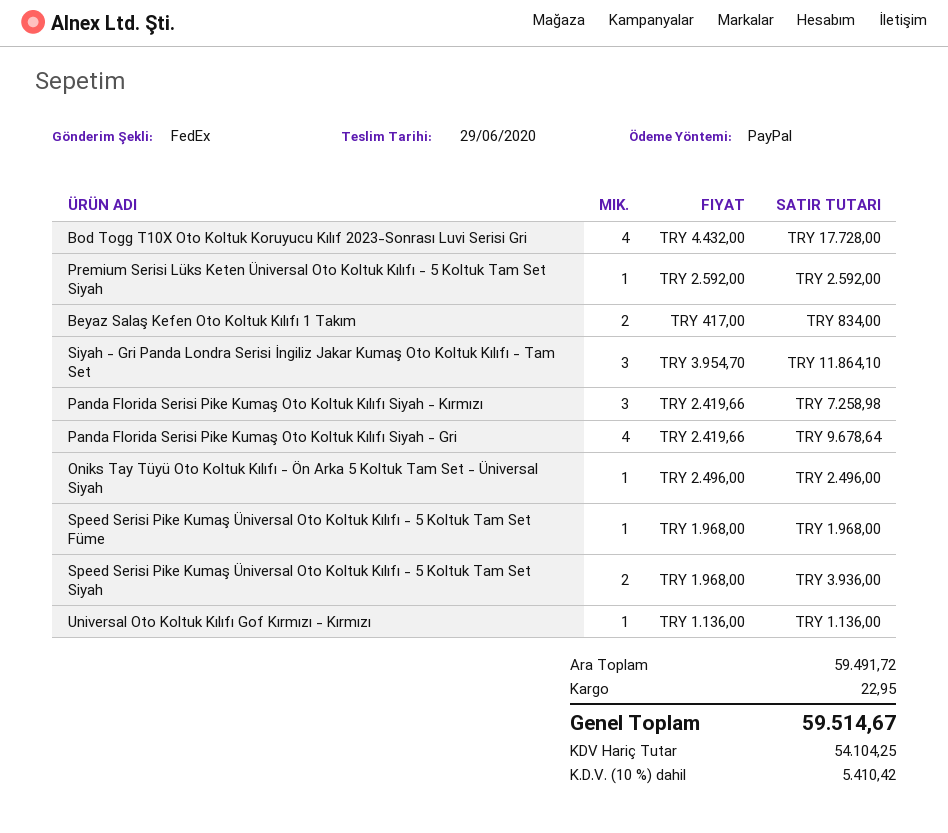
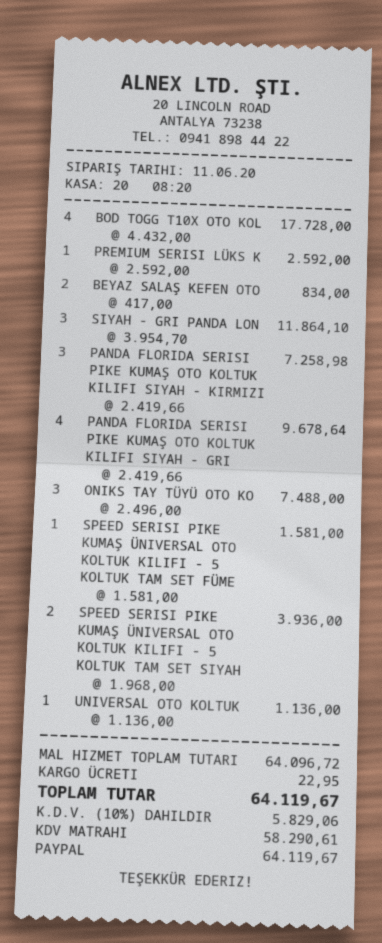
Oniks Tay Tüyü Oto Koltuk Kılıfı - Ön Arka 5 Koltuk Tam Set - Üniversal Siyah: 1 x 2496.00 = 2496.00 -> 3 x 2496.00 = 7488.00
Speed Serisi Pike Kumaş Üniversal Oto Koltuk Kılıfı - 5 Koltuk Tam Set Füme: 1 x 1968.00 = 1968.00 -> 1 x 1581.00 = 1581.00
subtotal: 59491.72 -> 64096.72
net: 54104.25 -> 58290.61
tax: 10% = 5410.42 -> 10% = 5829.06
total: 59514.67 -> 64119.67

